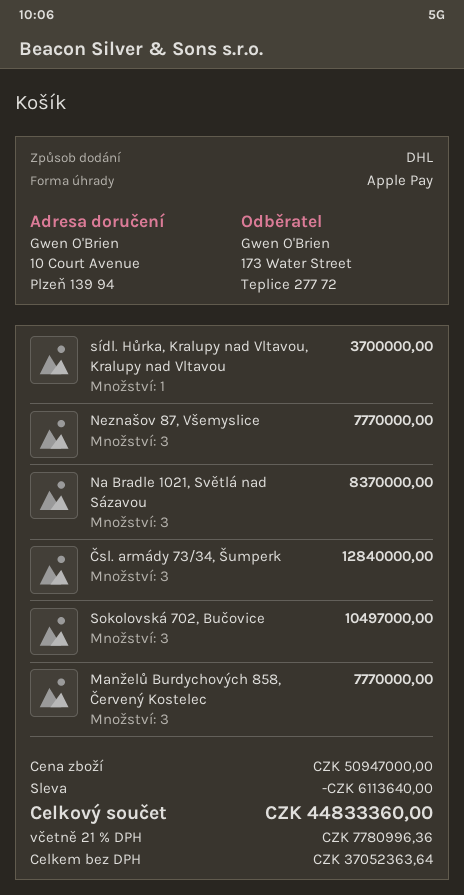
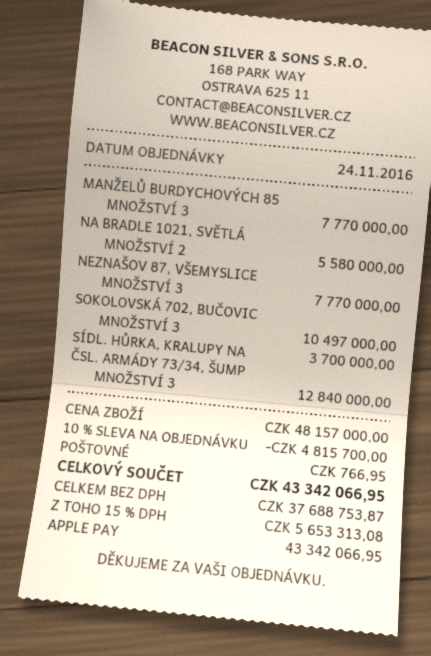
Na Bradle 1021, Světlá nad Sázavou: 3 for 8370000.00 -> 2 for 5580000.00
subtotal: 50947000.00 -> 48157000.00
discount: 6113640.00 -> 4815700.00
shipping: none -> 766.95
net: 37052363.64 -> 37688753.87
tax: 21% = 7780996.36 -> 15% = 5653313.08
total: 44833360.00 -> 43342066.95

